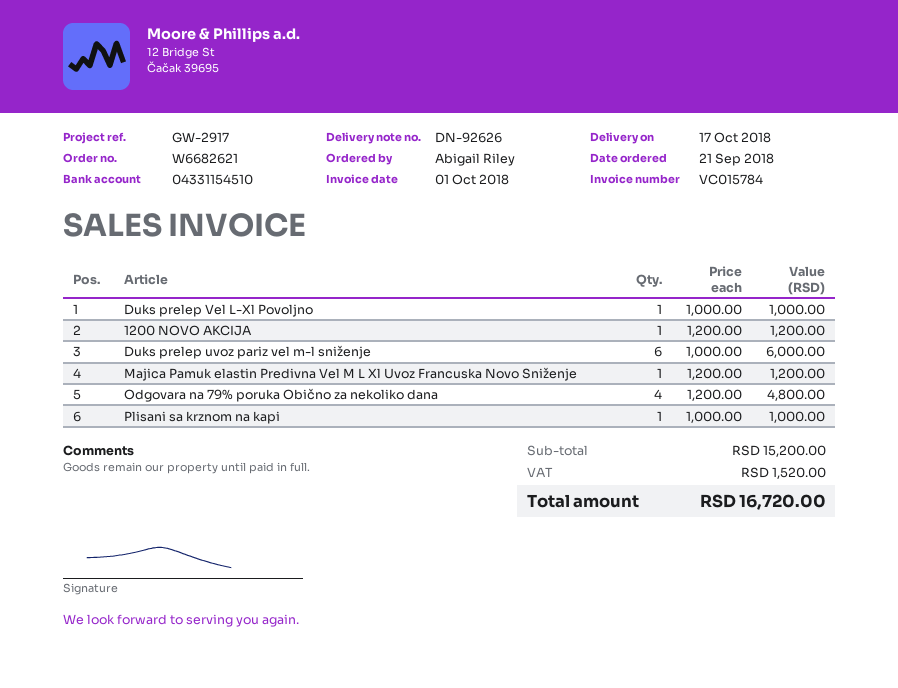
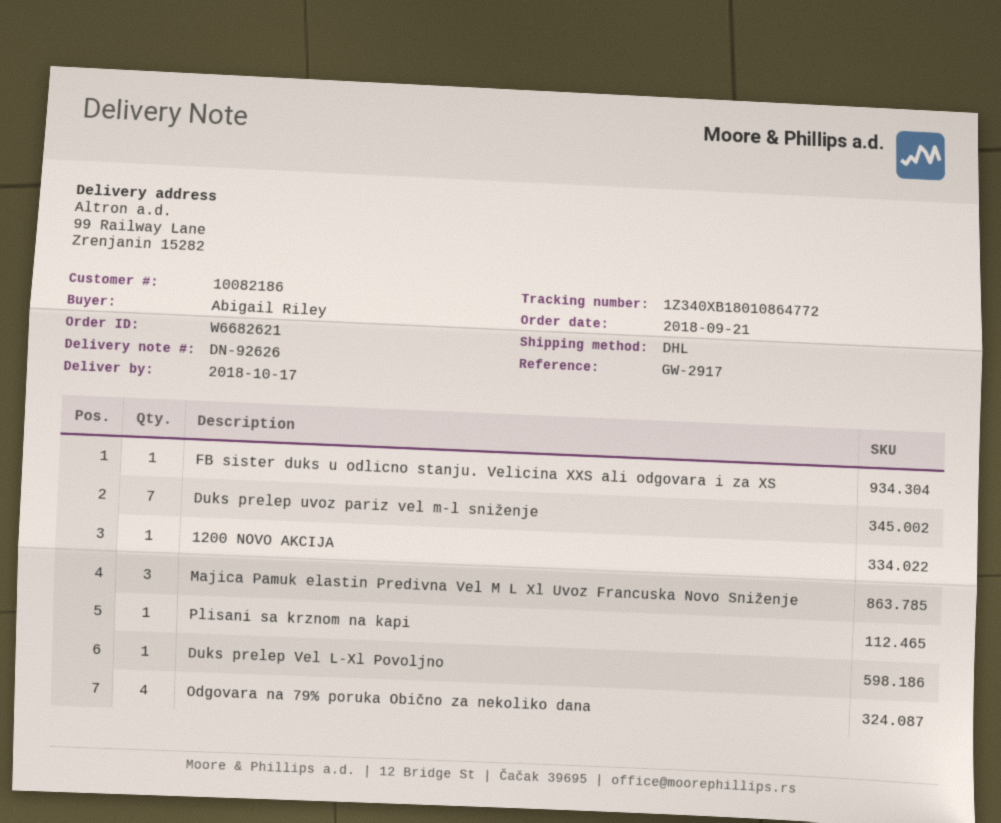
Duks prelep uvoz pariz vel m-l sniženje: 6 -> 7
Majica Pamuk elastin Predivna Vel M L Xl Uvoz Francuska Novo Sniženje: 1 -> 3
FB sister duks u odlicno stanju. Velicina XXS ali odgovara i za XS: none -> 1

